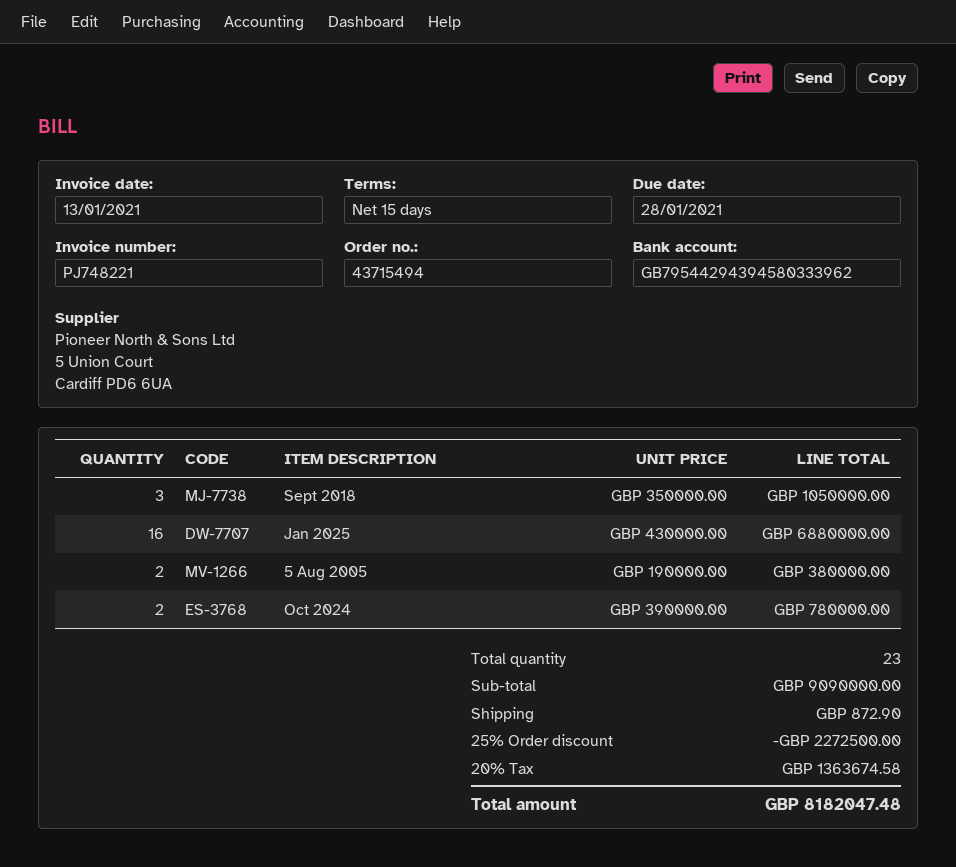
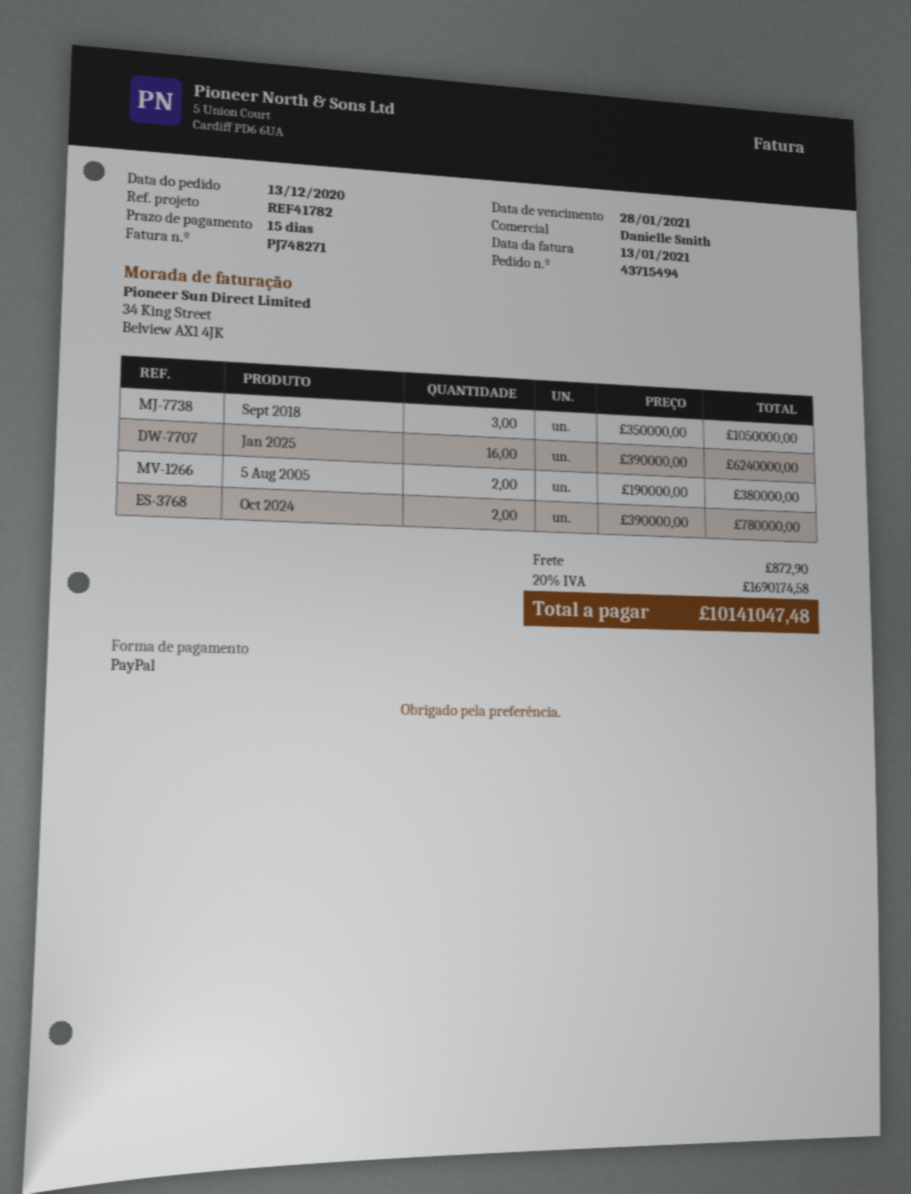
invoice number: PJ748221 -> PJ748271
Jan 2025: 16 x 430000.00 = 6880000.00 -> 16 x 390000.00 = 6240000.00
discount: 25% = 2272500.00 -> none
tax: 20% = 1363674.58 -> 20% = 1690174.58
total: 8182047.48 -> 10141047.48

